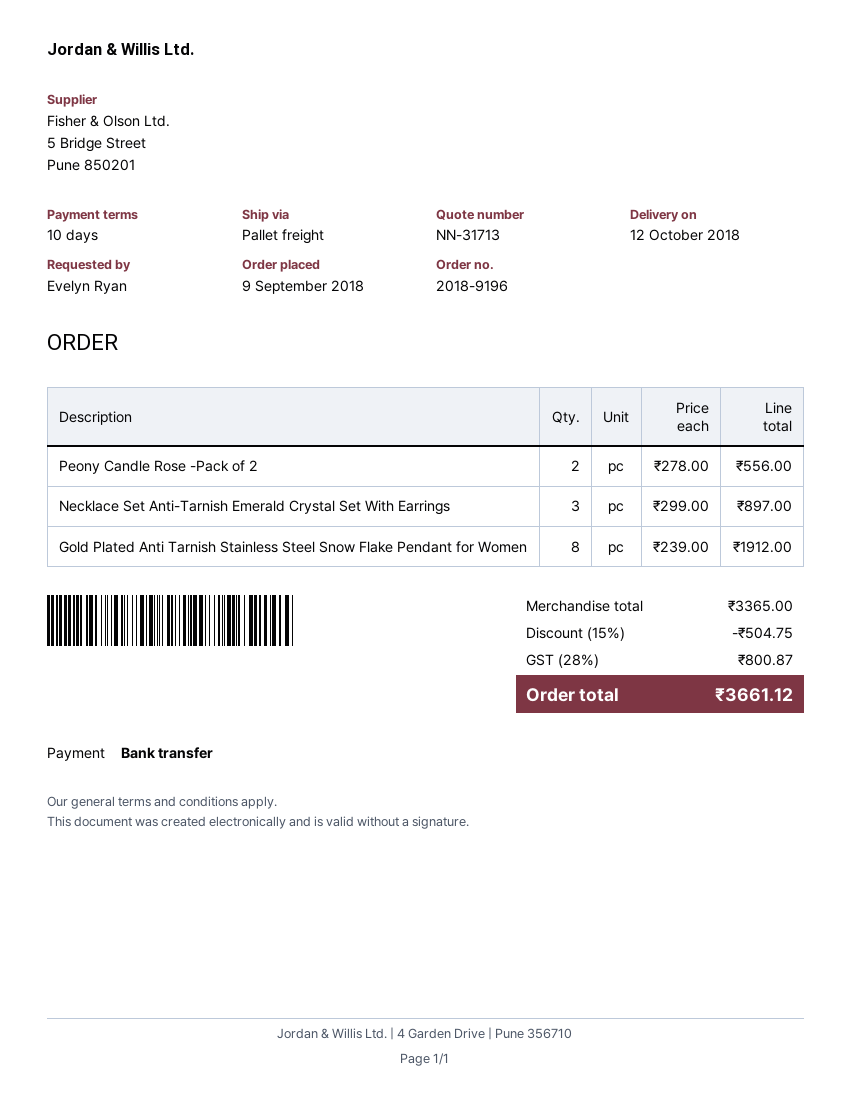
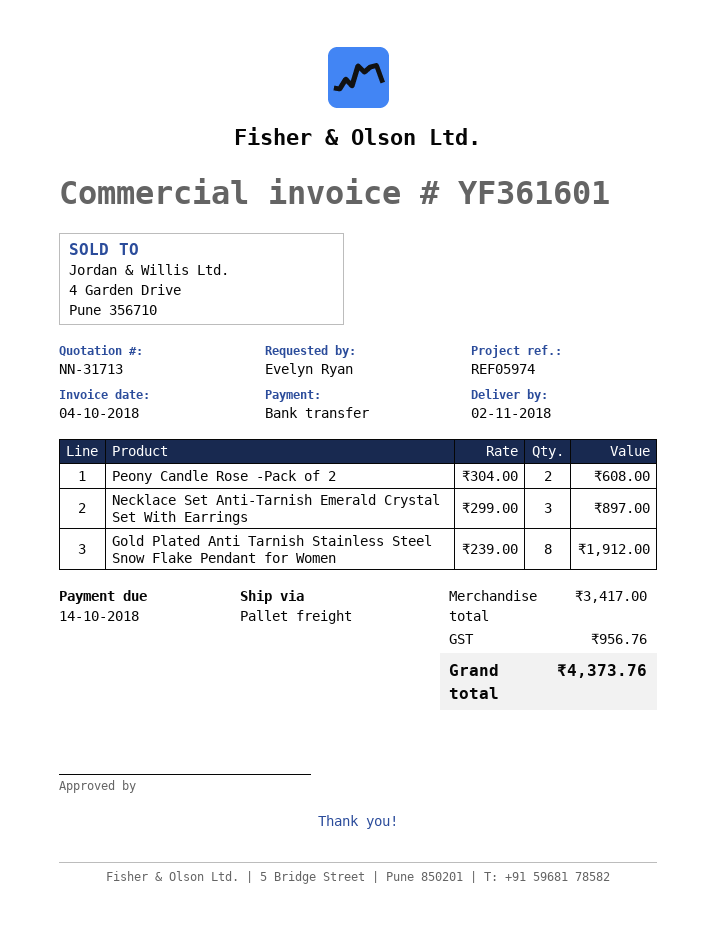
delivery date: 2018-10-12 -> 2018-11-02
Peony Candle Rose -Pack of 2: 2 x 278.00 = 556.00 -> 2 x 304.00 = 608.00
subtotal: 3365.00 -> 3417.00
discount: 15% = 504.75 -> none
tax: 800.87 -> 956.76
total: 3661.12 -> 4373.76

